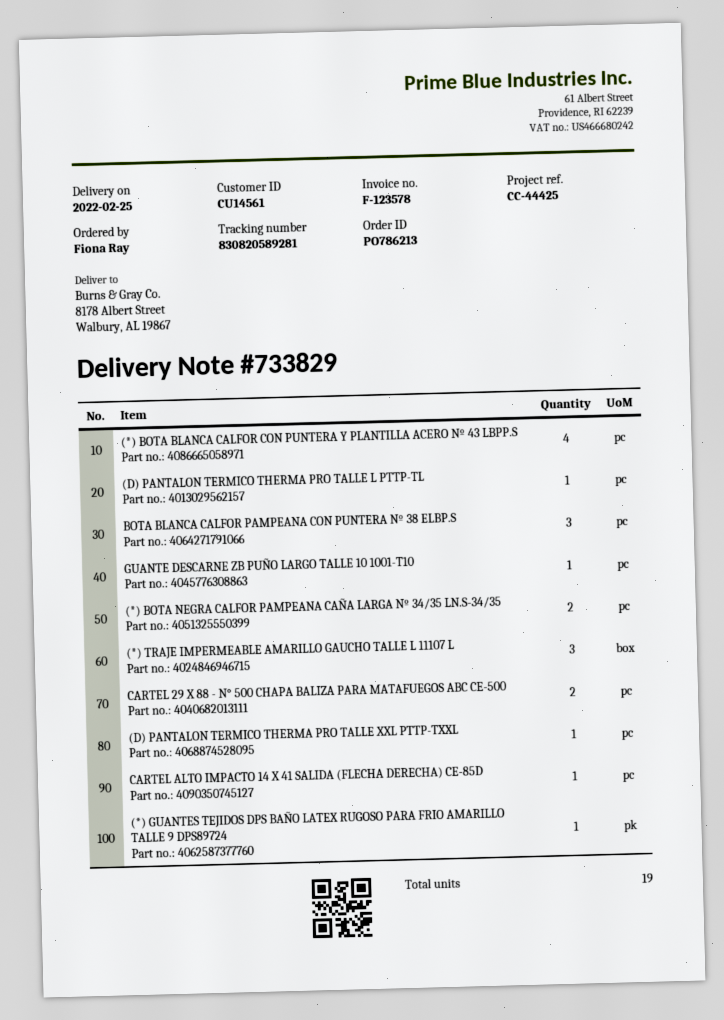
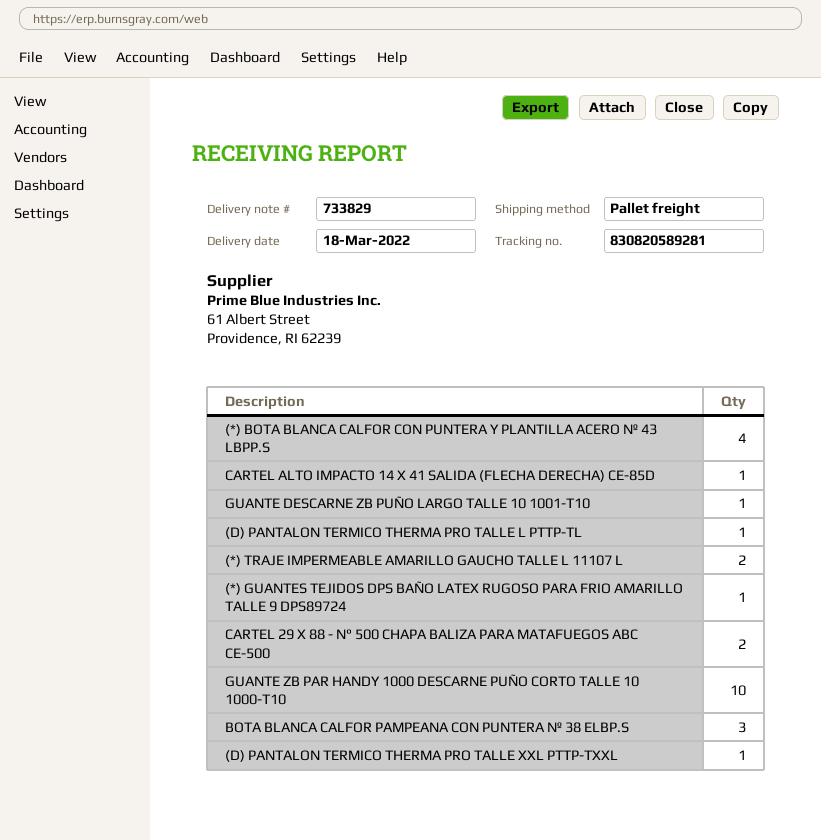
delivery date: 2022-02-25 -> 2022-03-18
(*) BOTA NEGRA CALFOR PAMPEANA CAÑA LARGA Nº 34/35 LN.S-34/35: 2 -> none
(*) TRAJE IMPERMEABLE AMARILLO GAUCHO TALLE L 11107 L: 3 -> 2
GUANTE ZB PAR HANDY 1000 DESCARNE PUÑO CORTO TALLE 10 1000-T10: none -> 10

